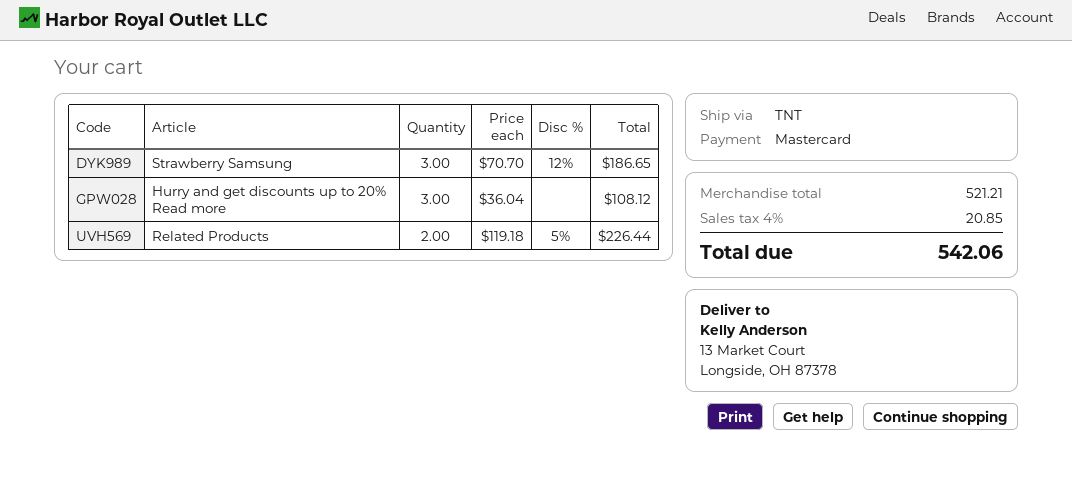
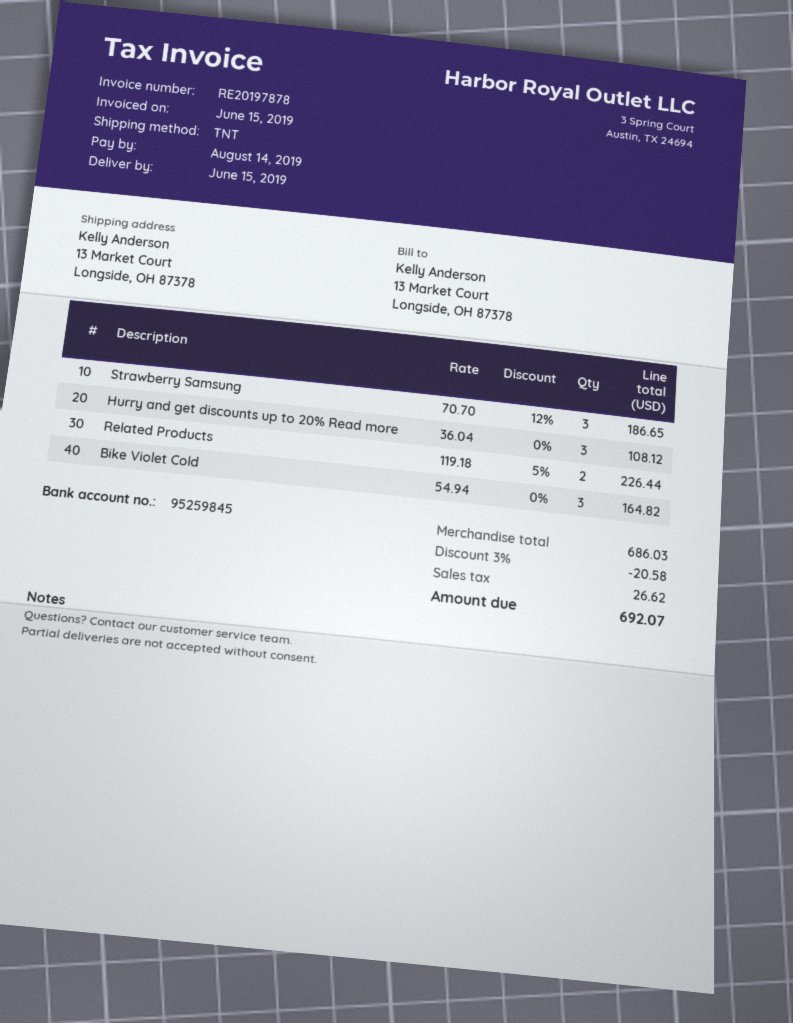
Bike Violet Cold: none -> 3 x 54.94 = 164.82
subtotal: 521.21 -> 686.03
discount: none -> 3% = 20.58
tax: 20.85 -> 26.62
total: 542.06 -> 692.07

